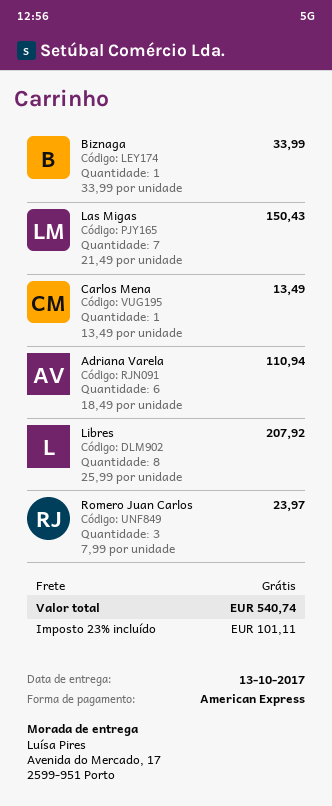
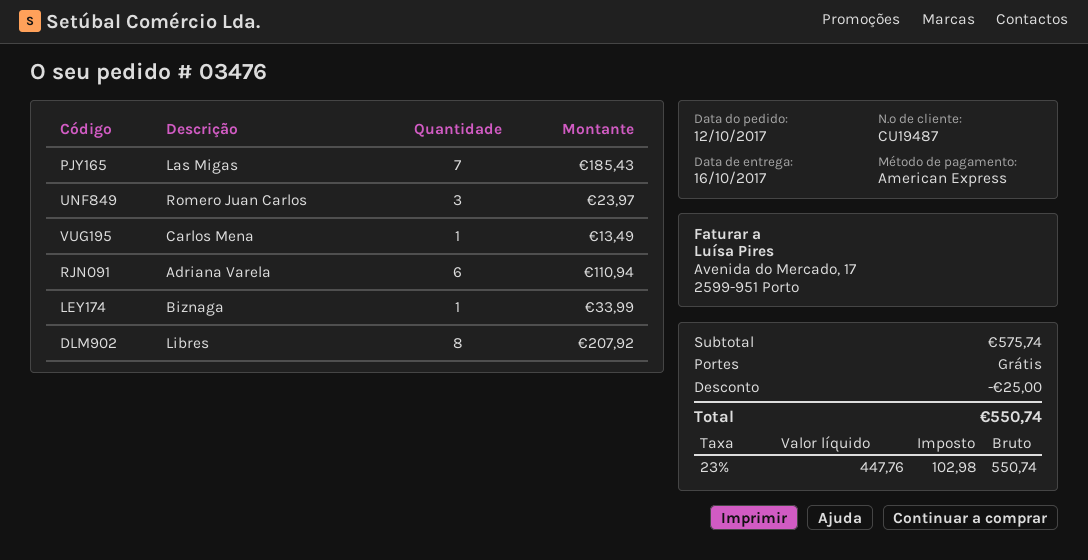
delivery date: 2017-10-13 -> 2017-10-16
Las Migas: 7 for 150.43 -> 7 for 185.43
discount: none -> 25.00
tax: 23% = 101.11 -> 23% = 102.98
total: 540.74 -> 550.74

